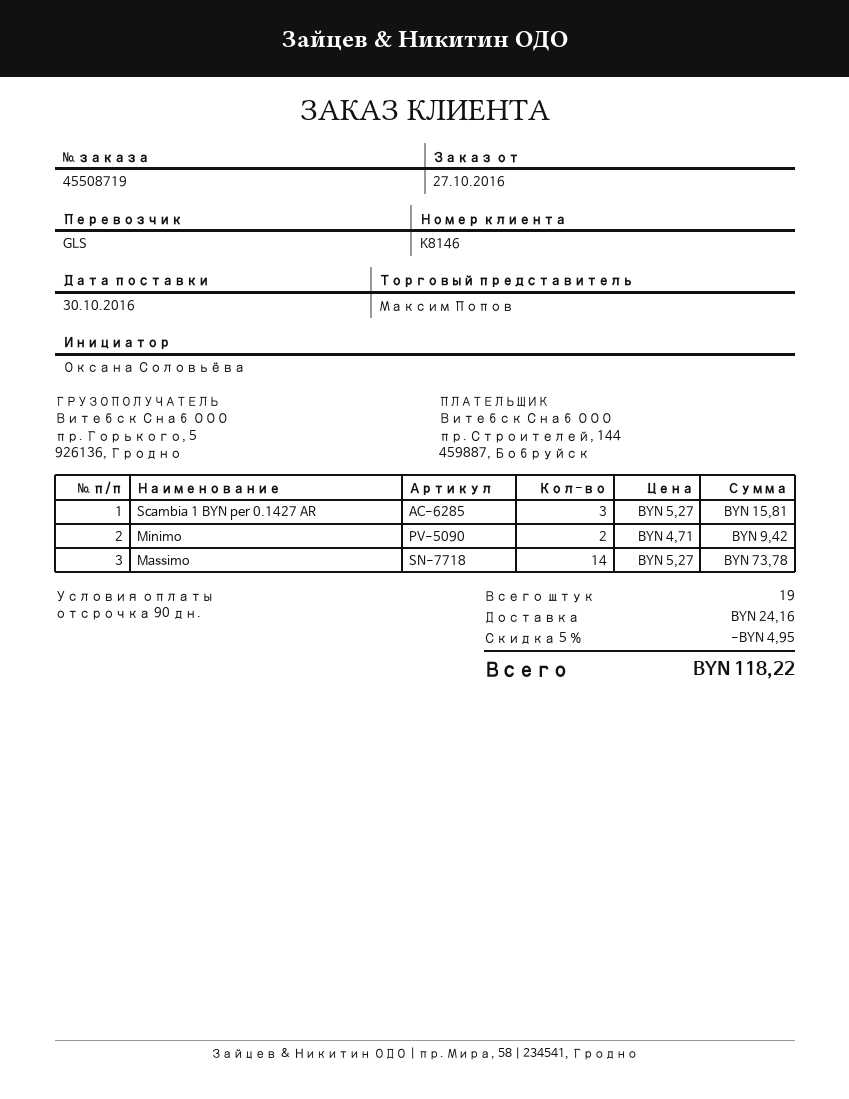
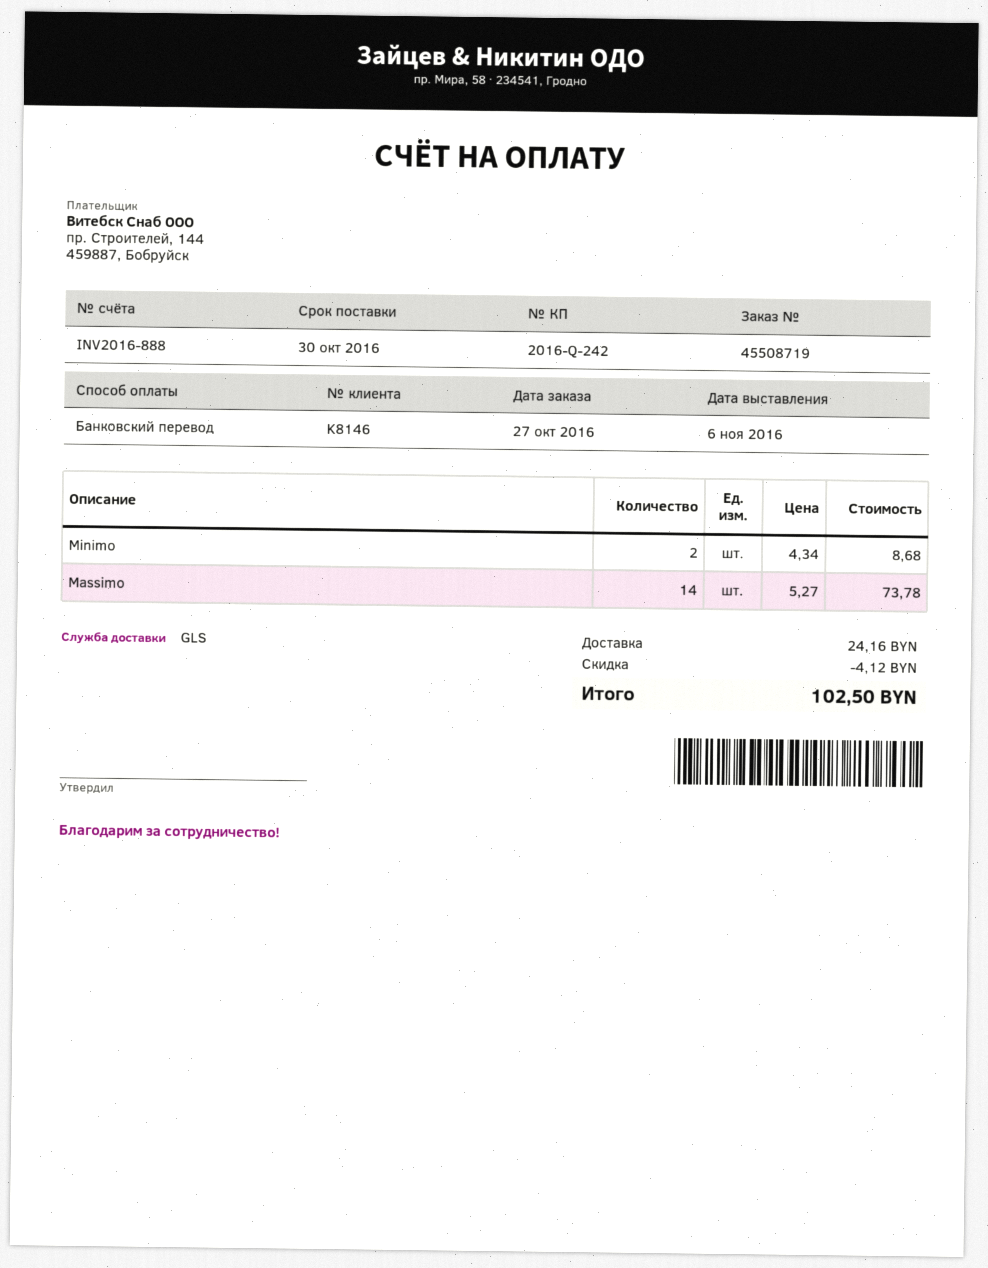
Scambia 1 BYN per 0.1427 AR: 3 x 5.27 = 15.81 -> none
Minimo: 2 x 4.71 = 9.42 -> 2 x 4.34 = 8.68
discount: 4.95 -> 4.12
total: 118.22 -> 102.50

